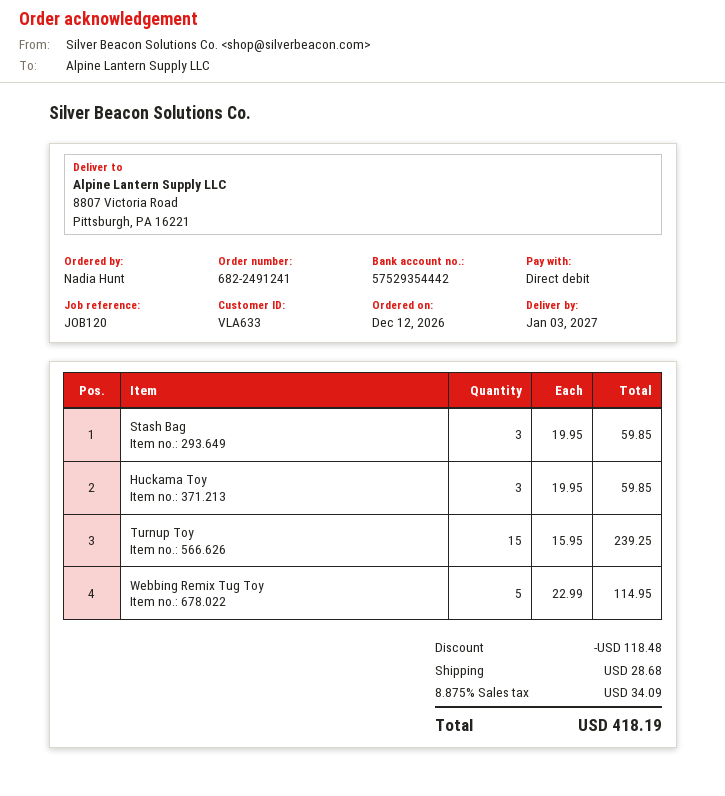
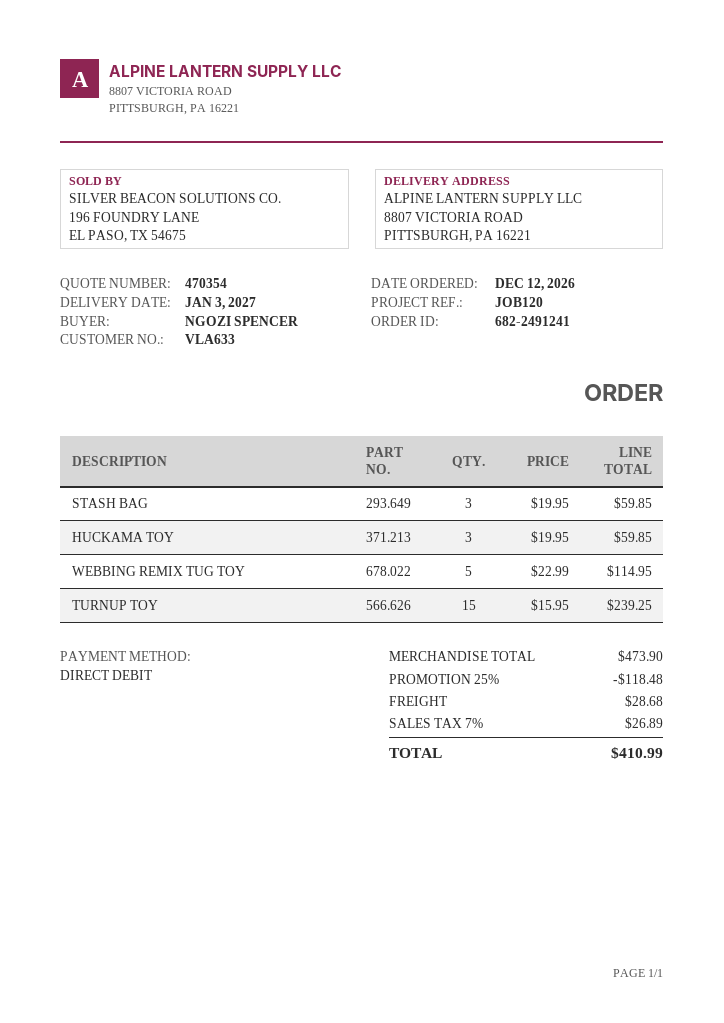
ordered by: Nadia Hunt -> NGOZI SPENCER
tax: 8.875% = 34.09 -> 7% = 26.89
total: 418.19 -> 410.99

